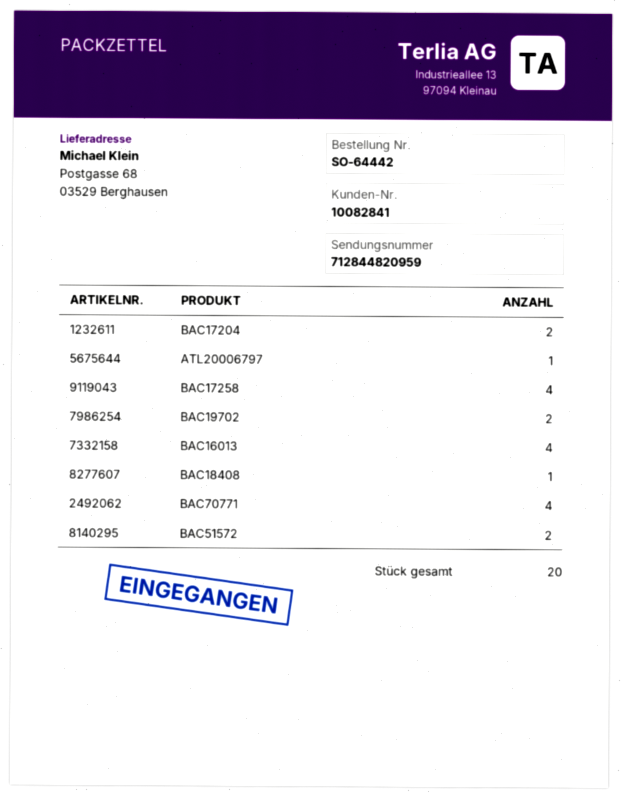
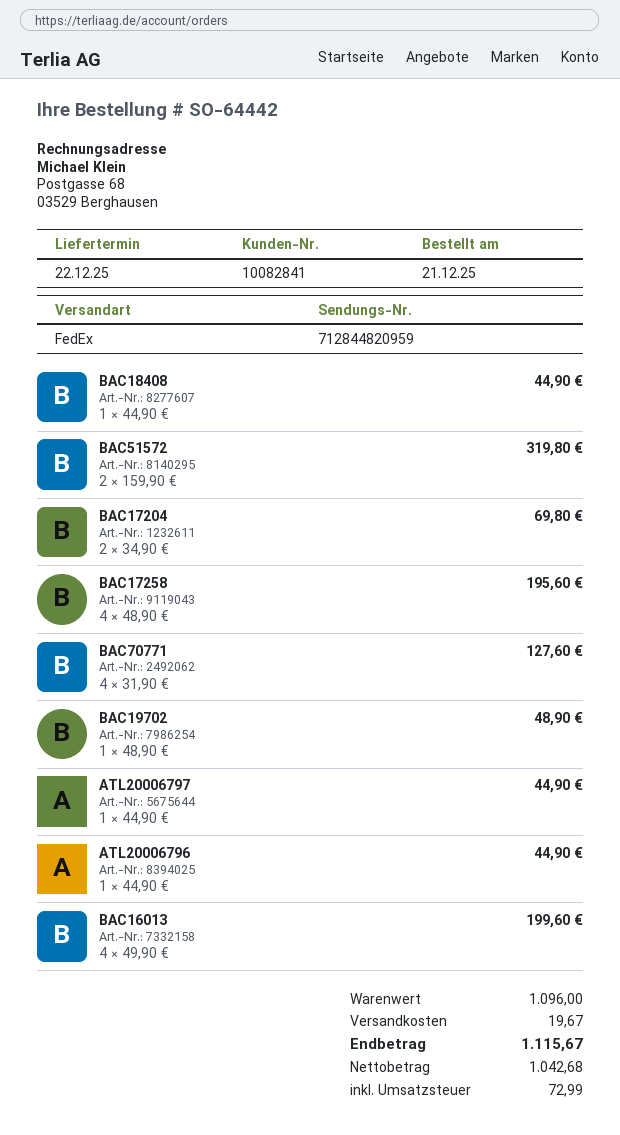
BAC19702: 2 -> 1
ATL20006796: none -> 1

